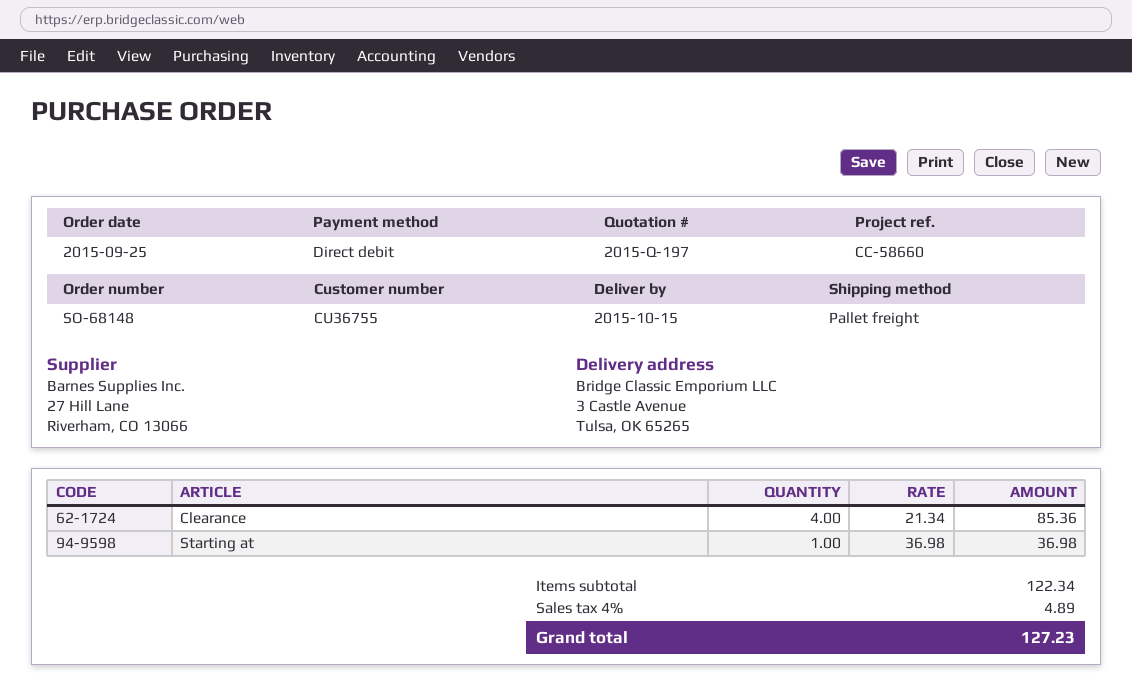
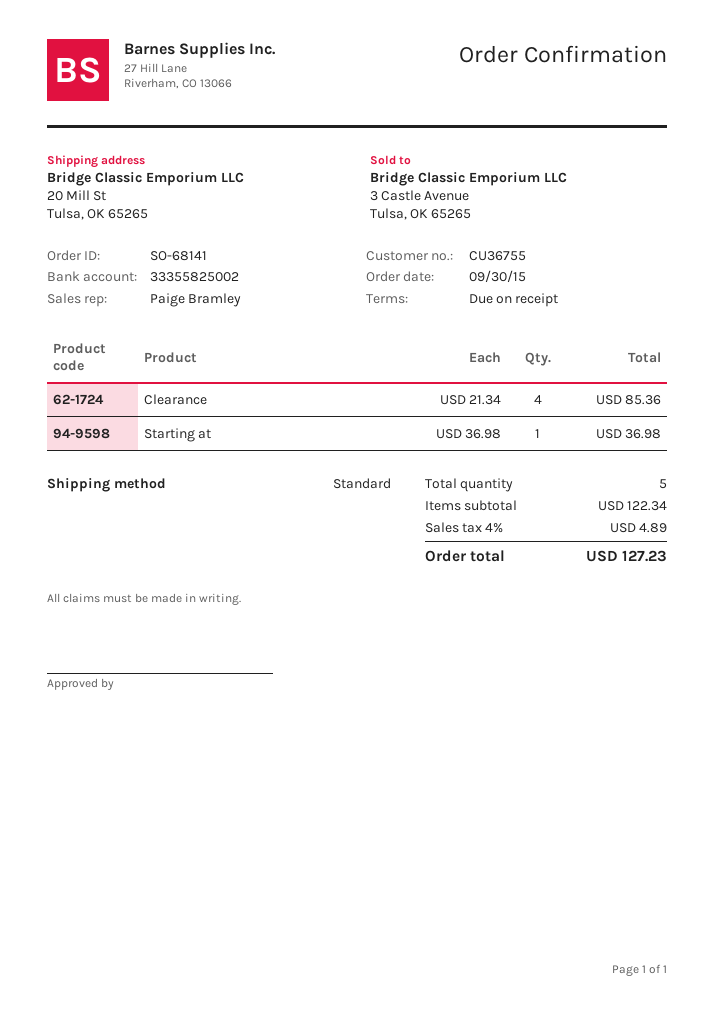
order number: SO-68148 -> SO-68141
order date: 2015-09-25 -> 2015-09-30
shipping method: pallet freight -> standard
ship to: 3 Castle Avenue, Tulsa, OK 65265 -> 20 Mill St, Tulsa, OK 65265

